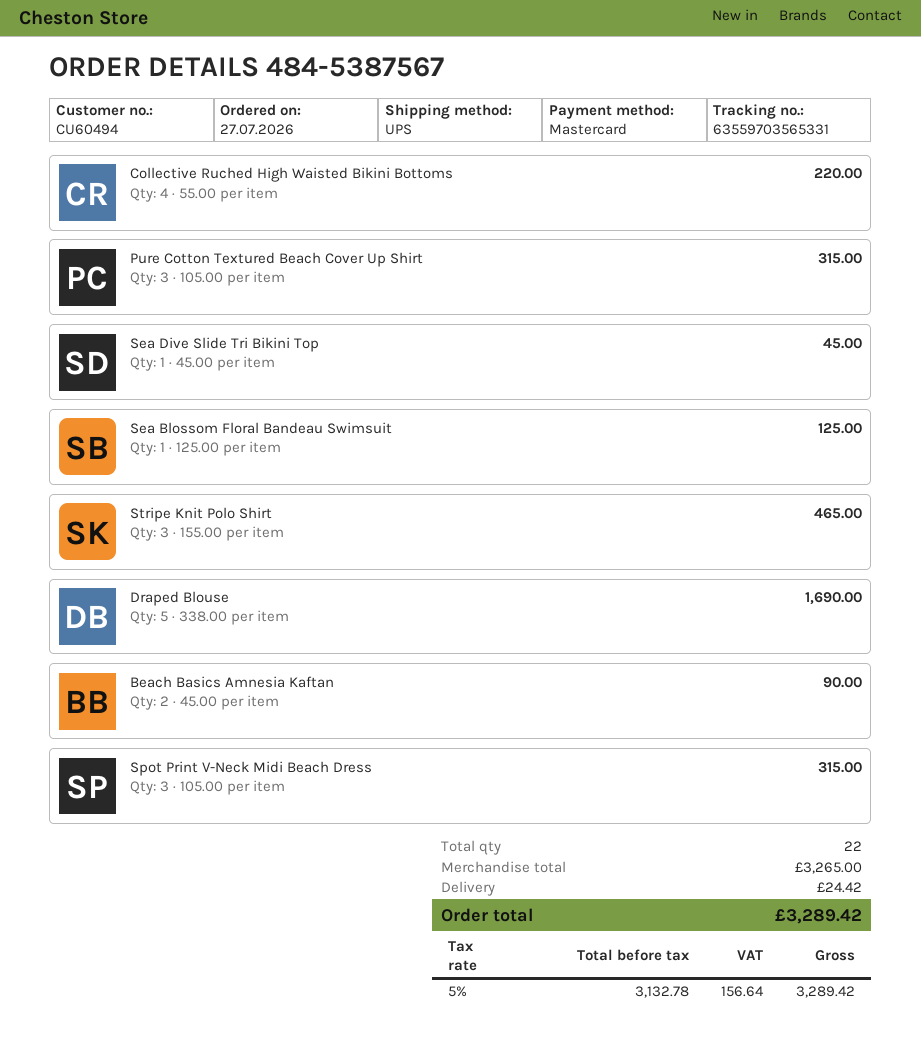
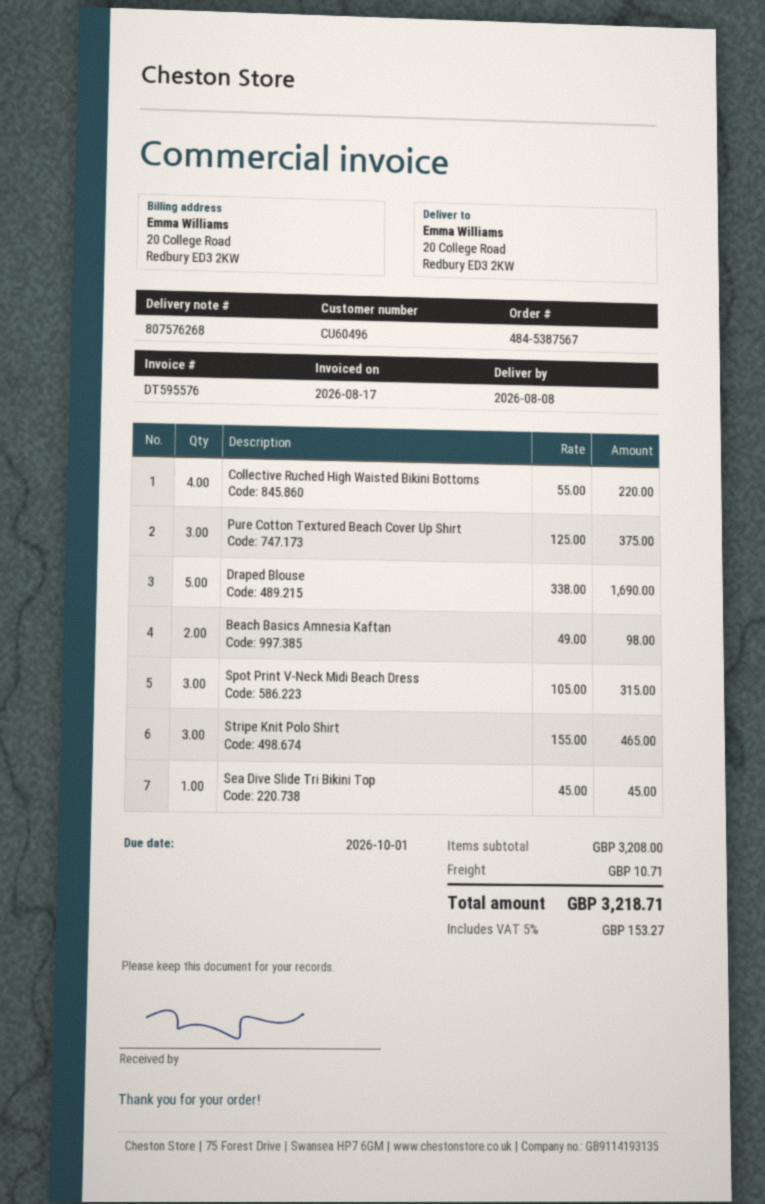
customer number: CU60494 -> CU60496
Pure Cotton Textured Beach Cover Up Shirt: 3 x 105.00 = 315.00 -> 3 x 125.00 = 375.00
Sea Blossom Floral Bandeau Swimsuit: 1 x 125.00 = 125.00 -> none
Beach Basics Amnesia Kaftan: 2 x 45.00 = 90.00 -> 2 x 49.00 = 98.00
subtotal: 3265.00 -> 3208.00
shipping: 24.42 -> 10.71
tax: 5% = 156.64 -> 5% = 153.27
total: 3289.42 -> 3218.71

